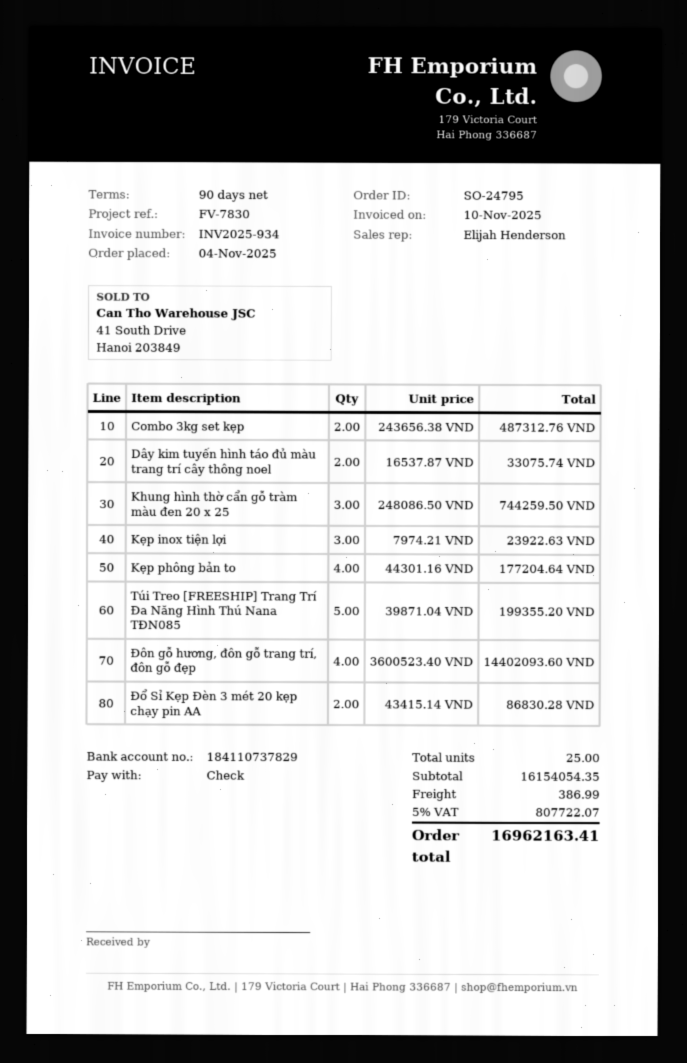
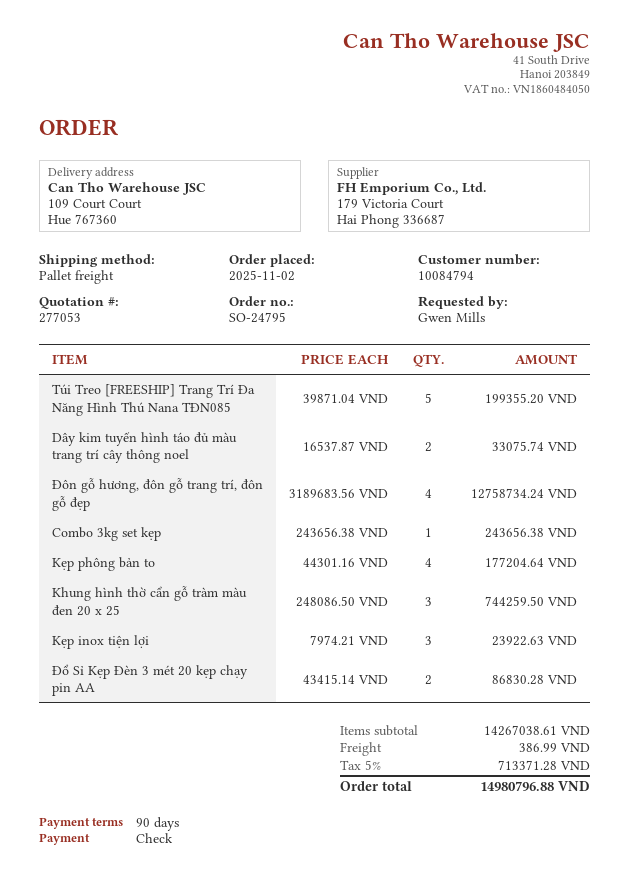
order date: 2025-11-04 -> 2025-11-02
Combo 3kg set kẹp: 2 x 243656.38 = 487312.76 -> 1 x 243656.38 = 243656.38
Đôn gỗ hương, đôn gỗ trang trí, đôn gỗ đẹp: 4 x 3600523.40 = 14402093.60 -> 4 x 3189683.56 = 12758734.24
subtotal: 16154054.35 -> 14267038.61
tax: 5% = 807722.07 -> 5% = 713371.28
total: 16962163.41 -> 14980796.88

